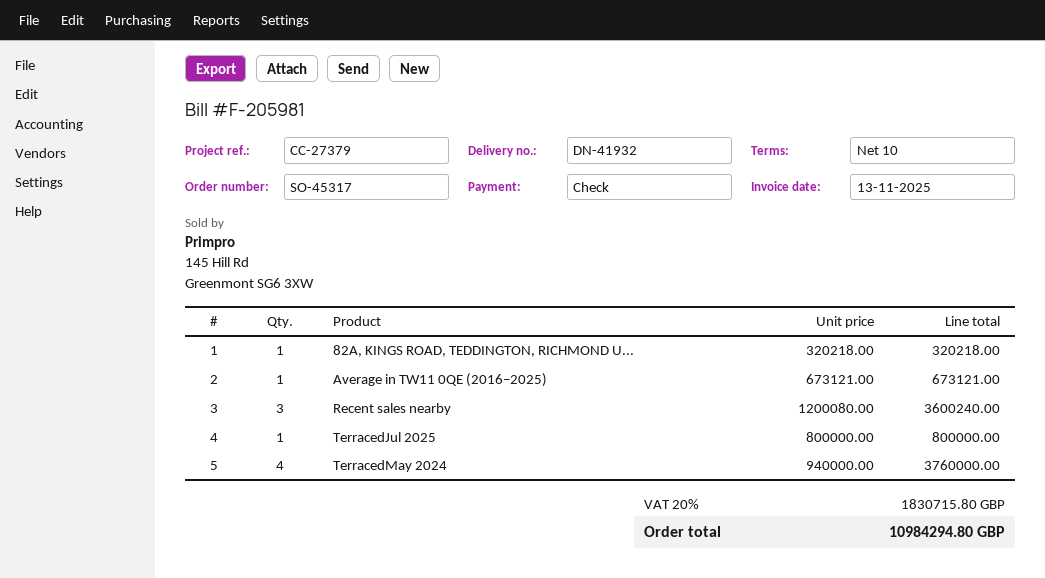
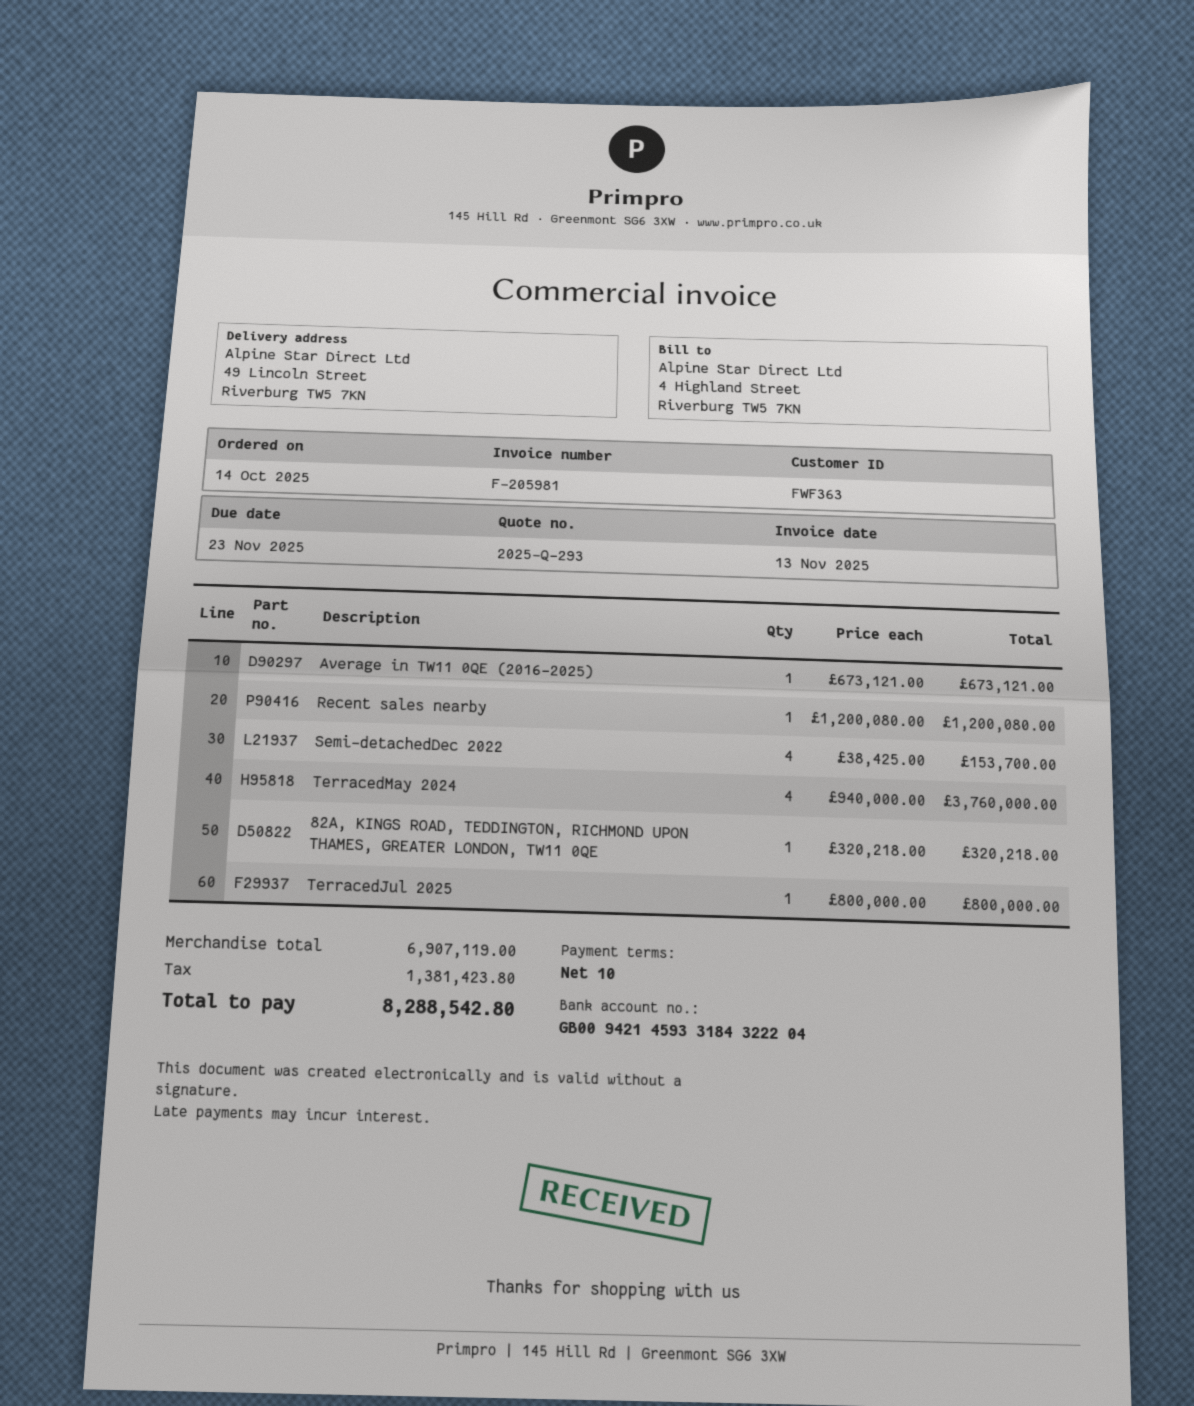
Recent sales nearby: 3 x 1200080.00 = 3600240.00 -> 1 x 1200080.00 = 1200080.00
Semi-detachedDec 2022: none -> 4 x 38425.00 = 153700.00
tax: 1830715.80 -> 1381423.80
total: 10984294.80 -> 8288542.80

